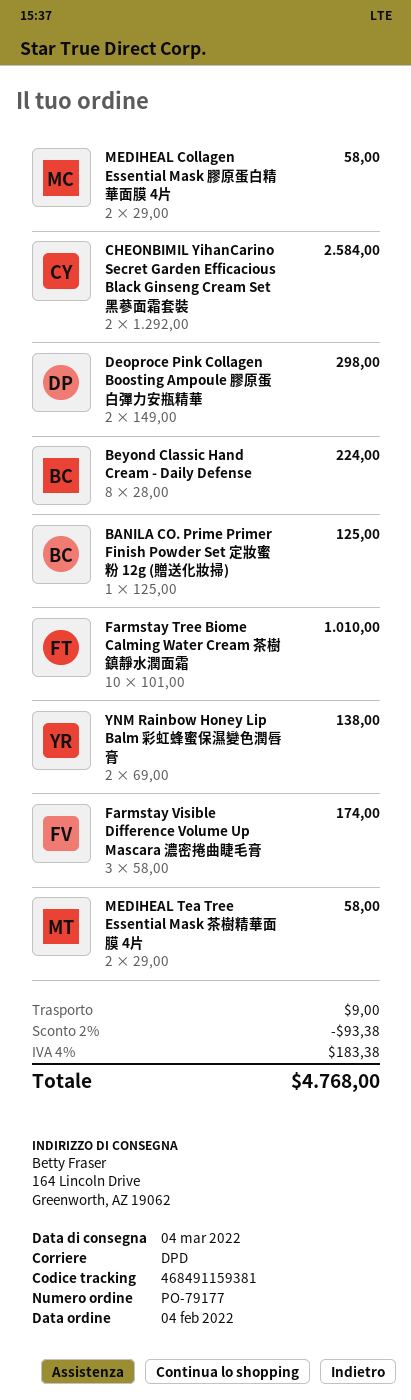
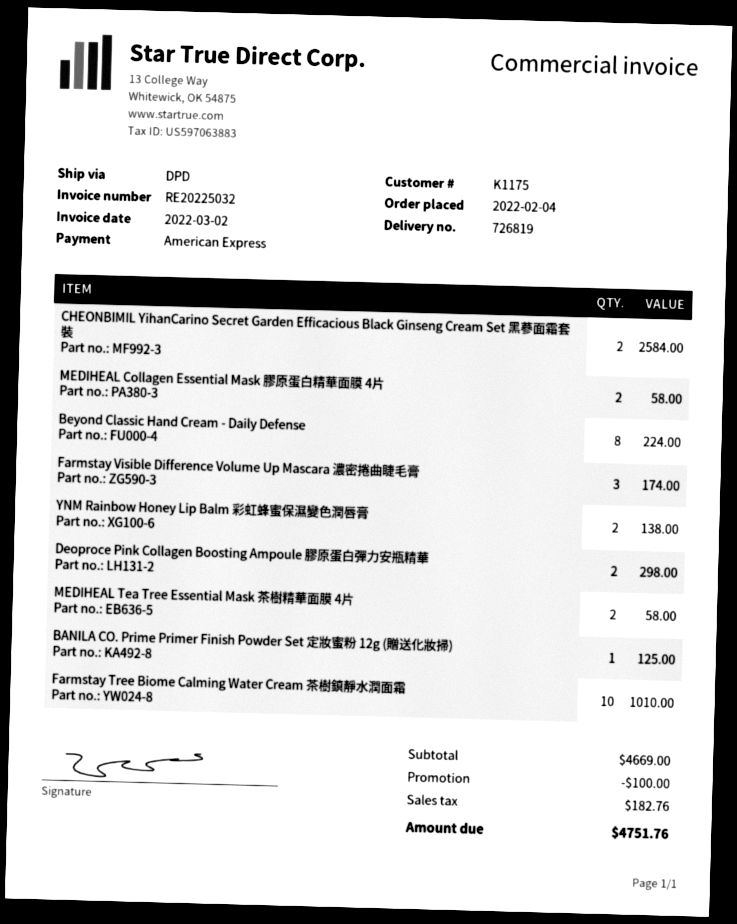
discount: 93.38 -> 100.00
shipping: 9.00 -> none
tax: 183.38 -> 182.76
total: 4768.00 -> 4751.76

